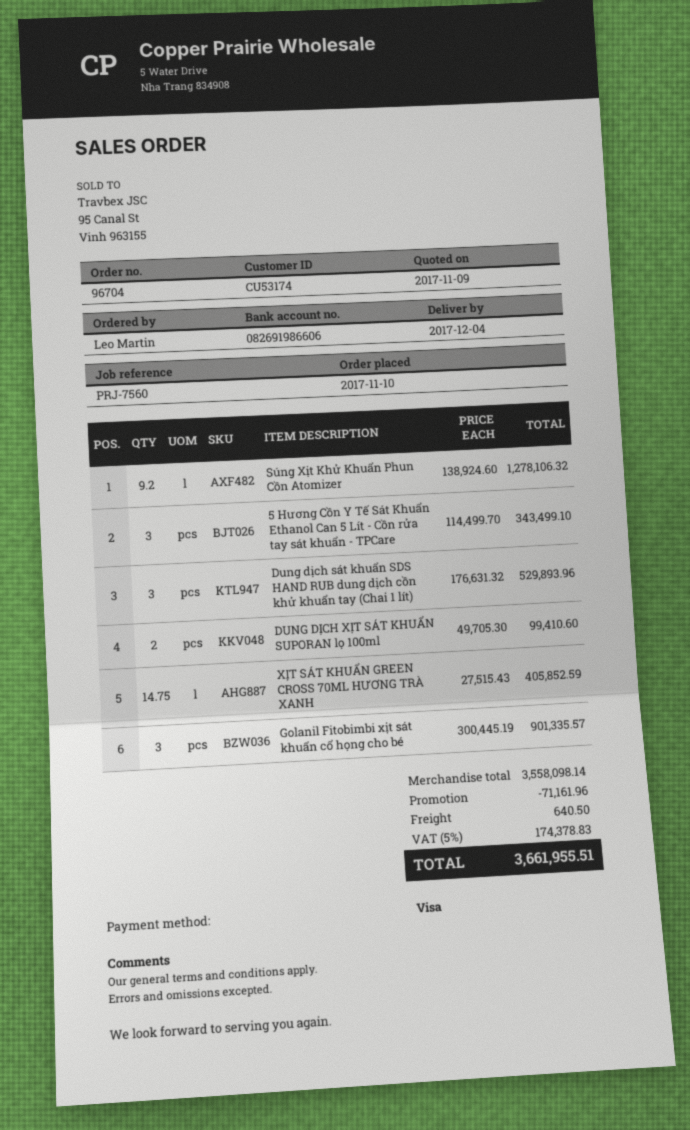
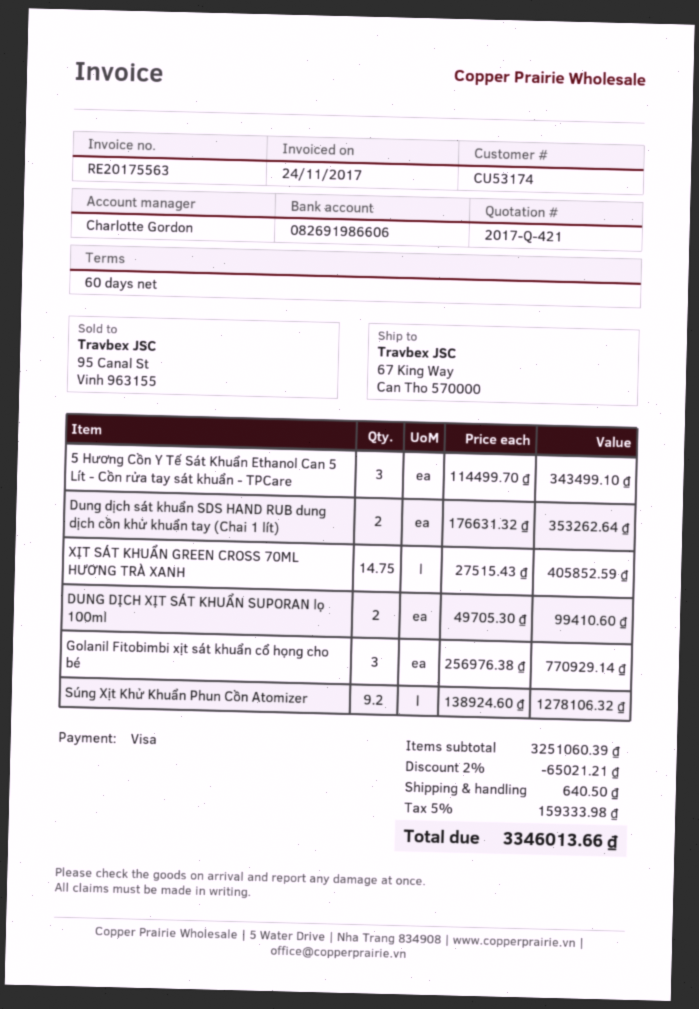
Dung dịch sát khuẩn SDS HAND RUB dung dịch cồn khử khuẩn tay (Chai 1 lít): 3 x 176631.32 = 529893.96 -> 2 x 176631.32 = 353262.64
Golanil Fitobimbi xịt sát khuẩn cổ họng cho bé: 3 x 300445.19 = 901335.57 -> 3 x 256976.38 = 770929.14
subtotal: 3558098.14 -> 3251060.39
discount: 71161.96 -> 65021.21
tax: 5% = 174378.83 -> 5% = 159333.98
total: 3661955.51 -> 3346013.66

